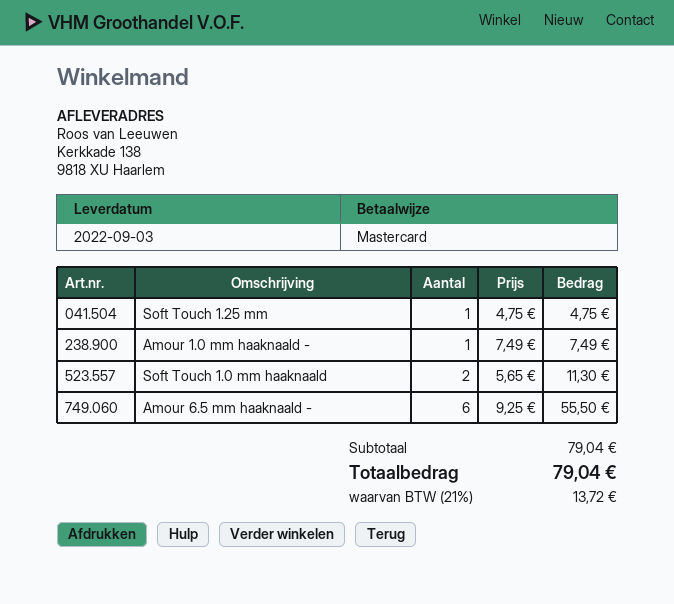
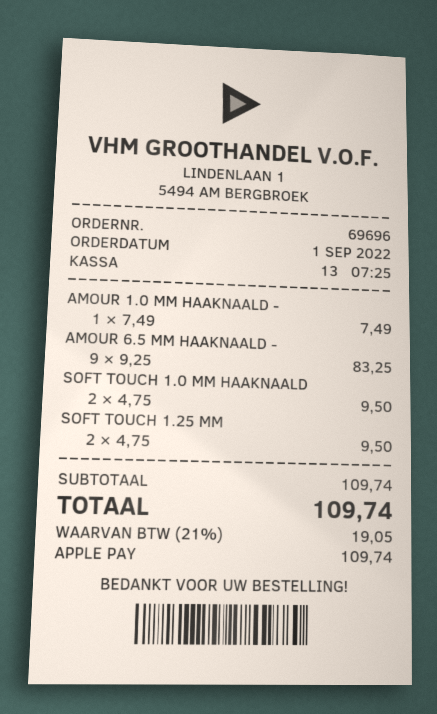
payment method: Mastercard -> Apple Pay
Soft Touch 1.25 mm: 1 x 4.75 = 4.75 -> 2 x 4.75 = 9.50
Soft Touch 1.0 mm haaknaald: 2 x 5.65 = 11.30 -> 2 x 4.75 = 9.50
Amour 6.5 mm haaknaald -: 6 x 9.25 = 55.50 -> 9 x 9.25 = 83.25
subtotal: 79.04 -> 109.74
tax: 21% = 13.72 -> 21% = 19.05
total: 79.04 -> 109.74

